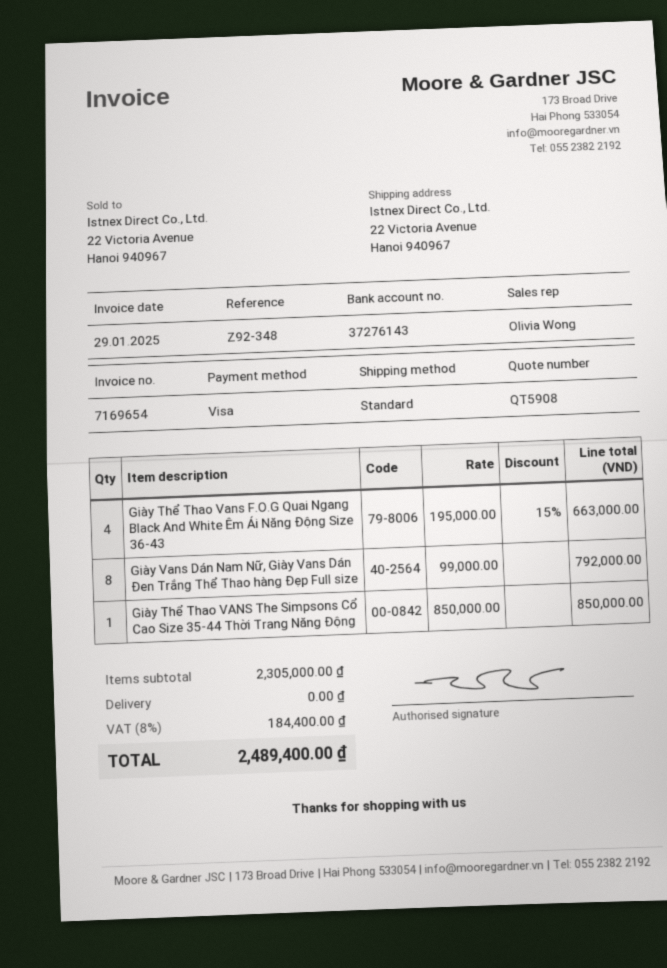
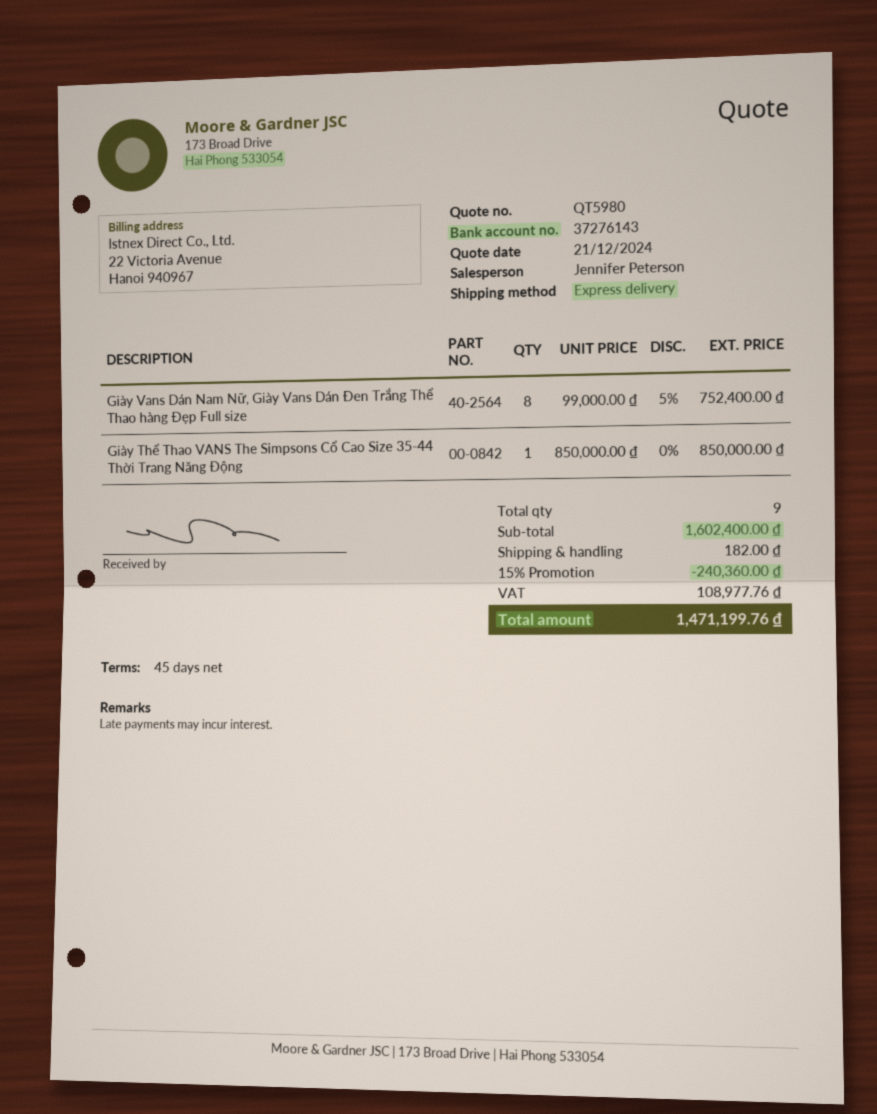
quote number: QT5908 -> QT5980
sales rep: Olivia Wong -> Jennifer Peterson
shipping method: standard -> express
Giày Thể Thao Vans F.O.G Quai Ngang Black And White Êm Ái Năng Động Size 36-43: 4 x 195000.00 - 15% = 663000.00 -> none
Giày Vans Dán Nam Nữ, Giày Vans Dán Đen Trắng Thể Thao hàng Đẹp Full size: 8 x 99000.00 = 792000.00 -> 8 x 99000.00 - 5% = 752400.00
subtotal: 2305000.00 -> 1602400.00
discount: none -> 15% = 240360.00
shipping: 0.00 -> 182.00
tax: 184400.00 -> 108977.76
total: 2489400.00 -> 1471199.76

